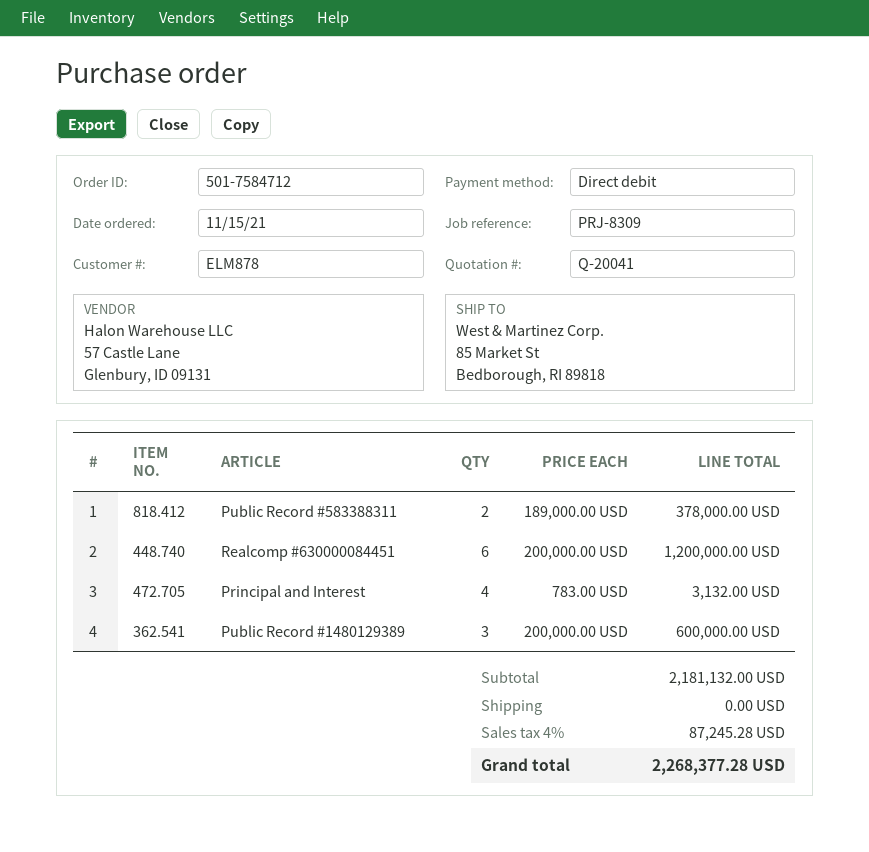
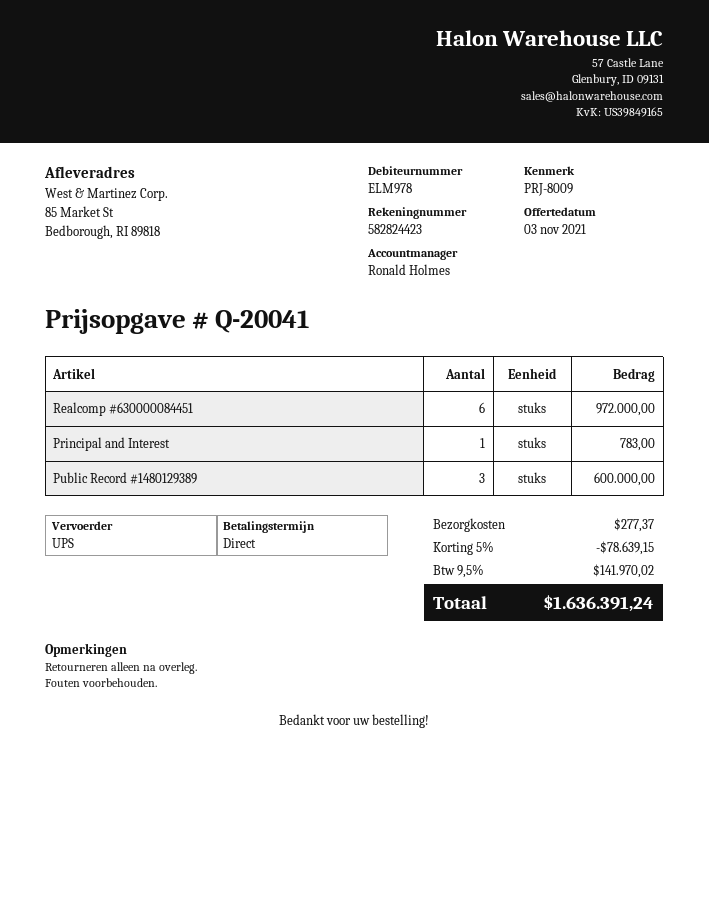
customer number: ELM878 -> ELM978
reference: PRJ-8309 -> PRJ-8009
Public Record #583388311: 2 for 378000.00 -> none
Realcomp #630000084451: 6 for 1200000.00 -> 6 for 972000.00
Principal and Interest: 4 for 3132.00 -> 1 for 783.00
discount: none -> 5% = 78639.15
shipping: 0.00 -> 277.37
tax: 4% = 87245.28 -> 9.5% = 141970.02
total: 2268377.28 -> 1636391.24

